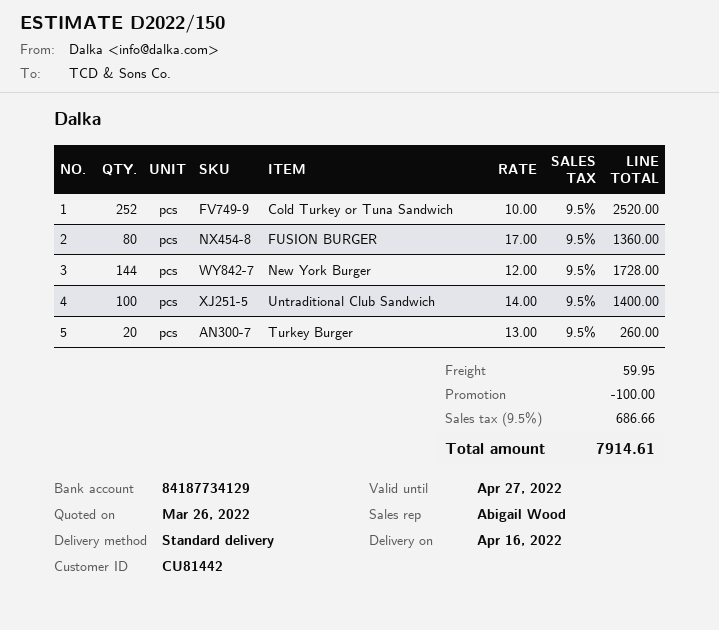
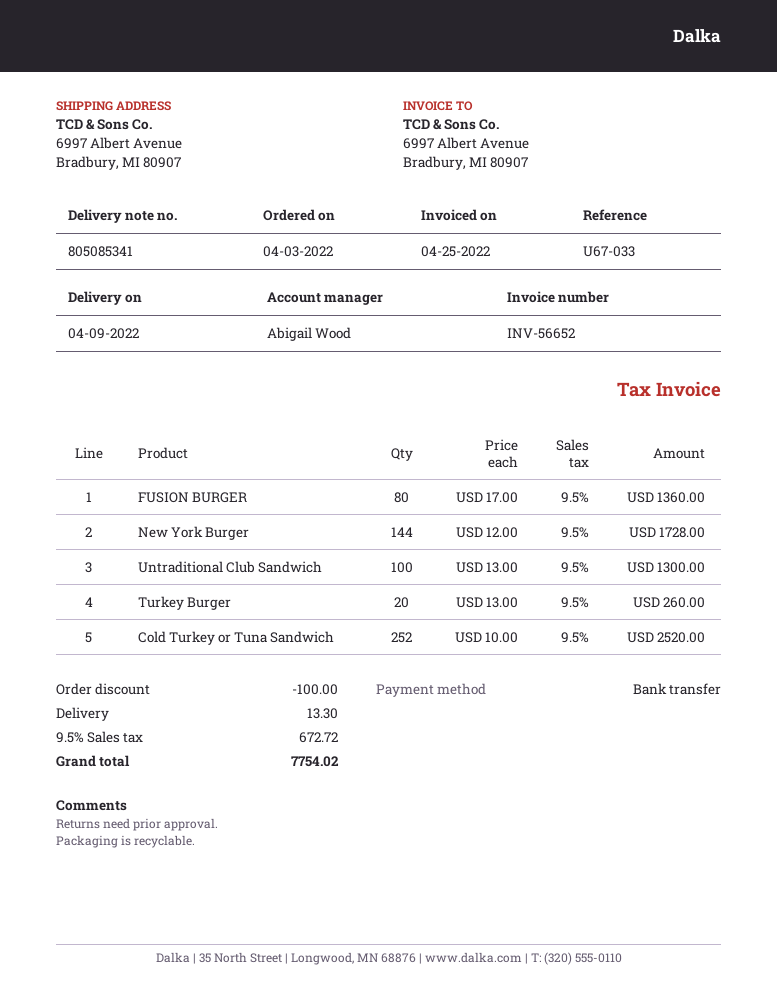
delivery date: 2022-04-16 -> 2022-04-09
Untraditional Club Sandwich: 100 x 14.00 = 1400.00 -> 100 x 13.00 = 1300.00
shipping: 59.95 -> 13.30
tax: 9.5% = 686.66 -> 9.5% = 672.72
total: 7914.61 -> 7754.02

